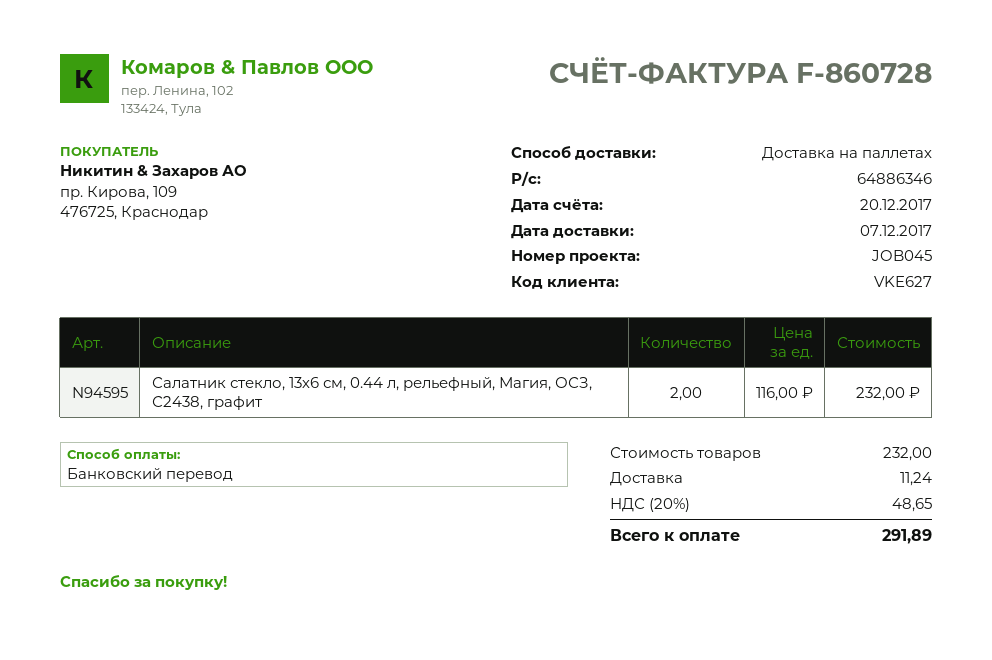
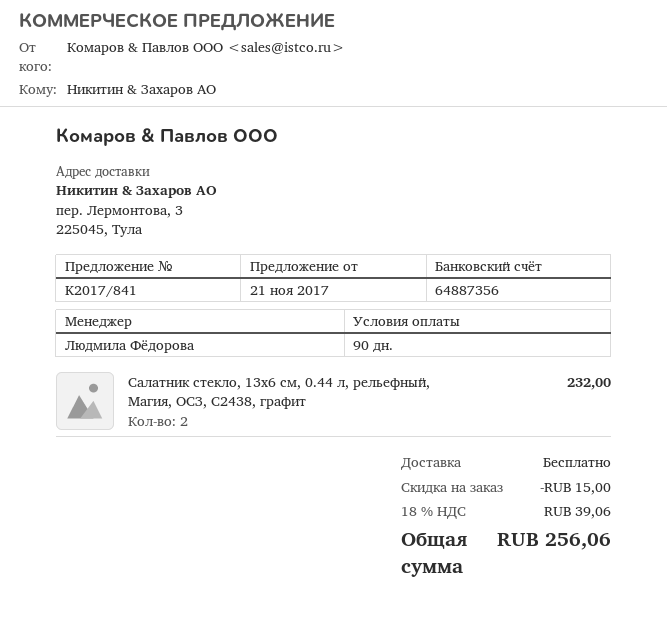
bank account: 64886346 -> 64887356
discount: none -> 15.00
shipping: 11.24 -> 0.00
tax: 20% = 48.65 -> 18% = 39.06
total: 291.89 -> 256.06

